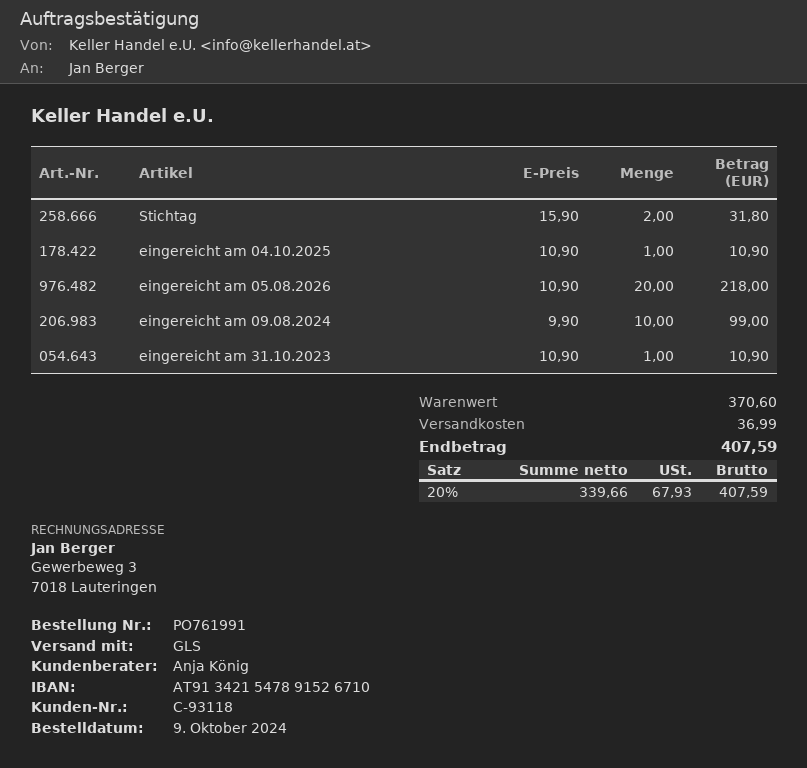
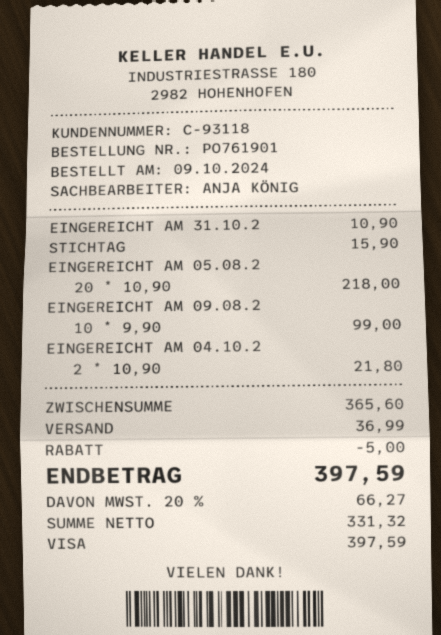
order number: PO761991 -> PO761901
Stichtag: 2 x 15.90 = 31.80 -> 1 x 15.90 = 15.90
eingereicht am 04.10.2025: 1 x 10.90 = 10.90 -> 2 x 10.90 = 21.80
subtotal: 370.60 -> 365.60
discount: none -> 5.00
net: 339.66 -> 331.32
tax: 20% = 67.93 -> 20% = 66.27
total: 407.59 -> 397.59

